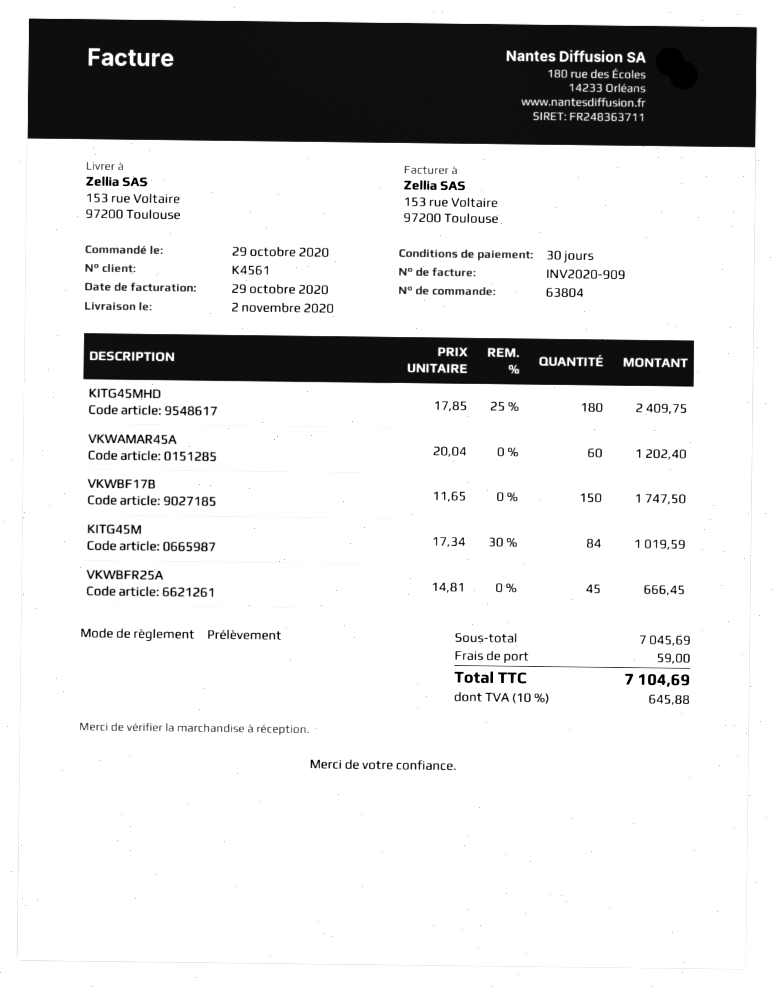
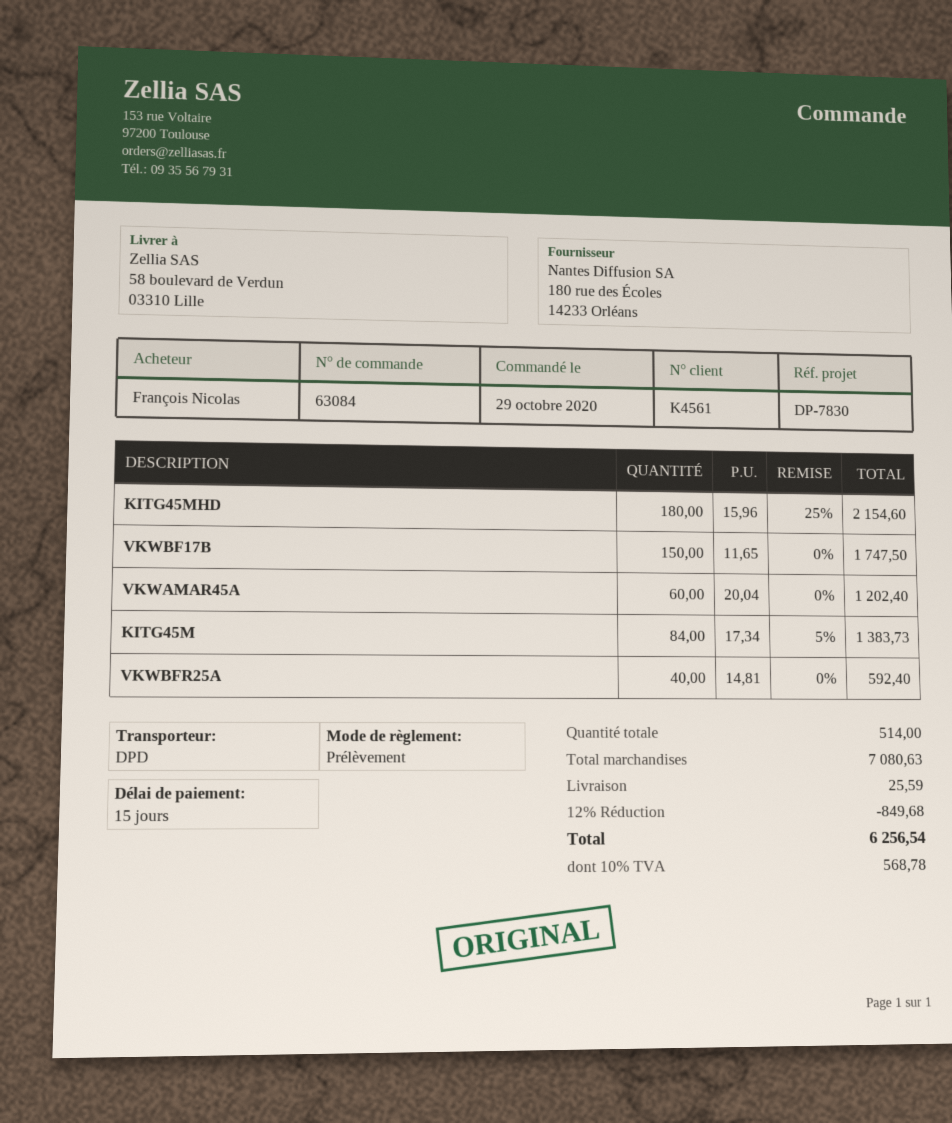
order number: 63804 -> 63084
payment terms: 30 days -> 15 days
ship to: 153 rue Voltaire, 97200 Toulouse -> 58 boulevard de Verdun, 03310 Lille
KITG45MHD: 180 x 17.85 - 25% = 2409.75 -> 180 x 15.96 - 25% = 2154.60
KITG45M: 84 x 17.34 - 30% = 1019.59 -> 84 x 17.34 - 5% = 1383.73
VKWBFR25A: 45 x 14.81 = 666.45 -> 40 x 14.81 = 592.40
subtotal: 7045.69 -> 7080.63
discount: none -> 12% = 849.68
shipping: 59.00 -> 25.59
tax: 10% = 645.88 -> 10% = 568.78
total: 7104.69 -> 6256.54

